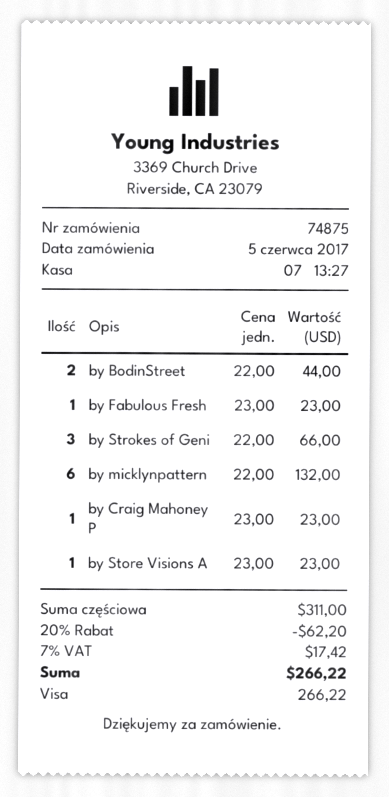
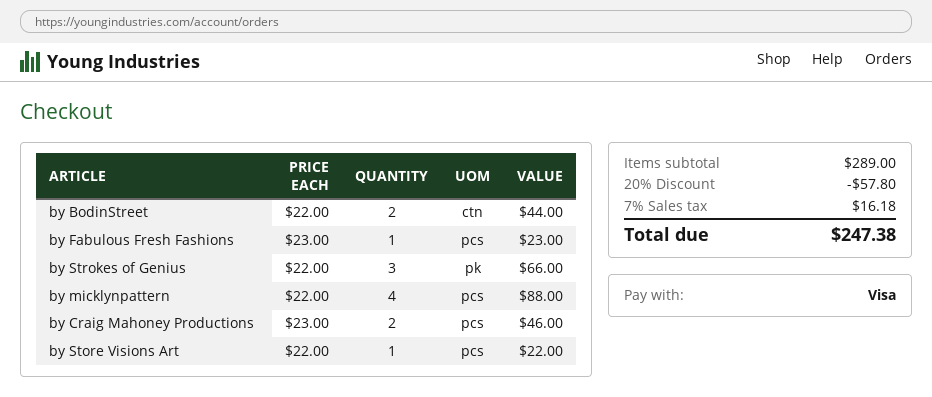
by micklynpattern: 6 x 22.00 = 132.00 -> 4 x 22.00 = 88.00
by Craig Mahoney P: 1 x 23.00 = 23.00 -> 2 x 23.00 = 46.00
by Store Visions A: 1 x 23.00 = 23.00 -> 1 x 22.00 = 22.00
subtotal: 311.00 -> 289.00
discount: 20% = 62.20 -> 20% = 57.80
tax: 7% = 17.42 -> 7% = 16.18
total: 266.22 -> 247.38

